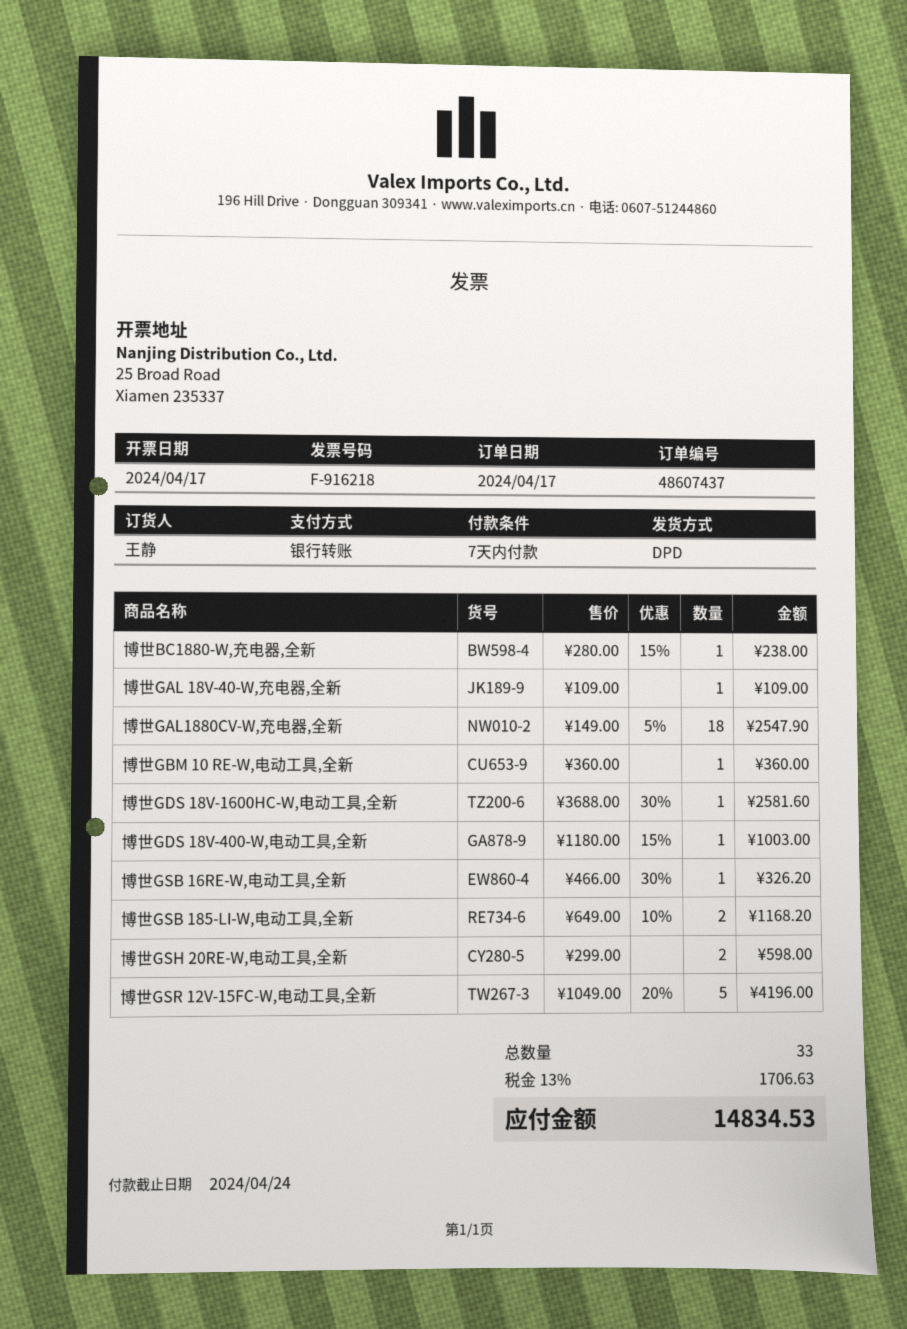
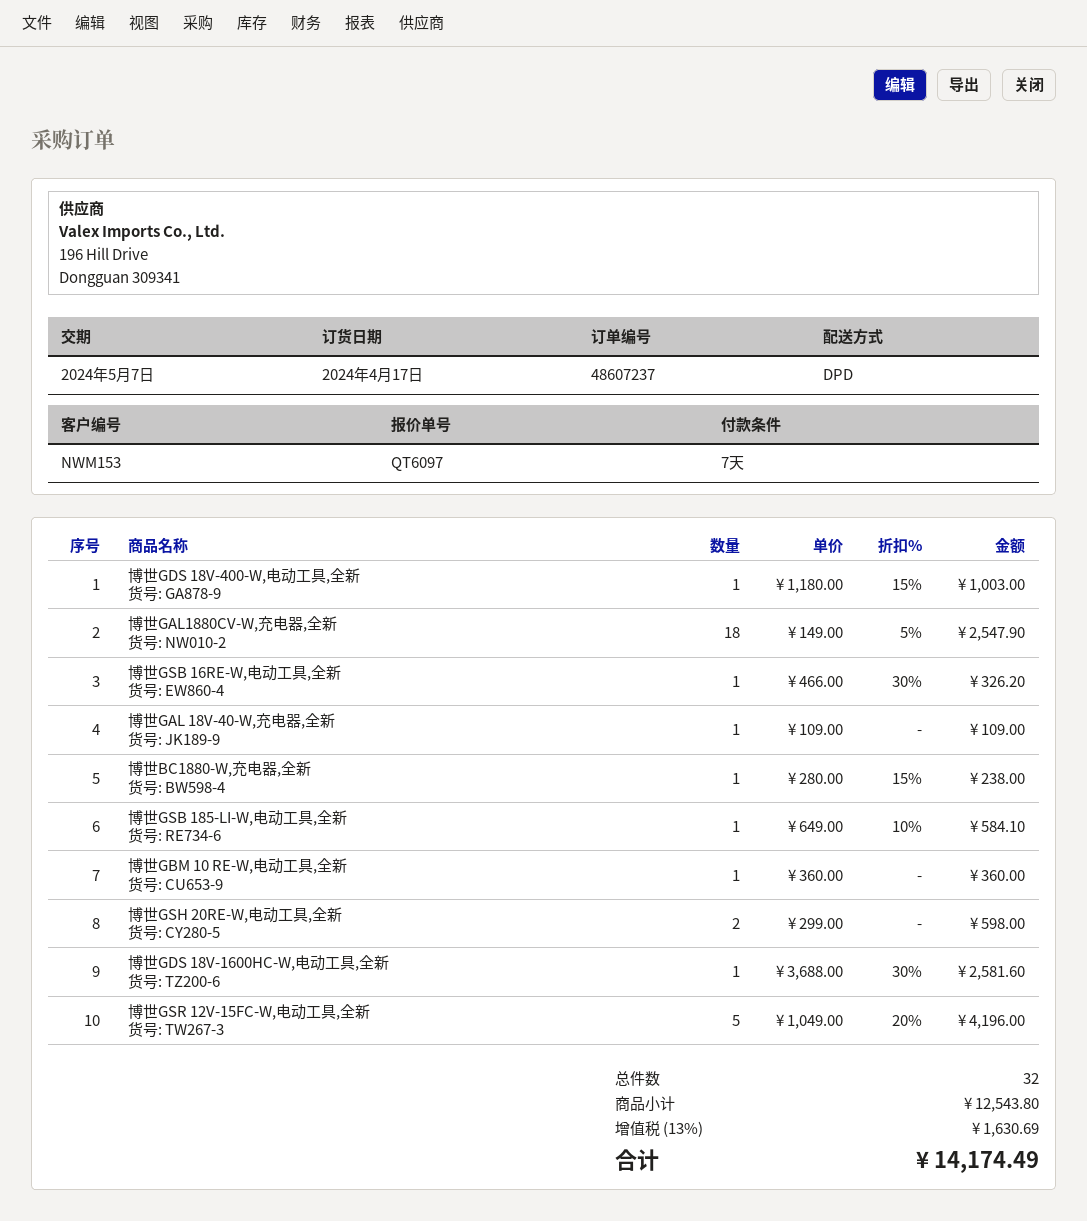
order number: 48607437 -> 48607237
博世GSB 185-LI-W,电动工具,全新: 2 x 649.00 - 10% = 1168.20 -> 1 x 649.00 - 10% = 584.10
total quantity: 33 -> 32
tax: 13% = 1706.63 -> 13% = 1630.69
total: 14834.53 -> 14174.49

